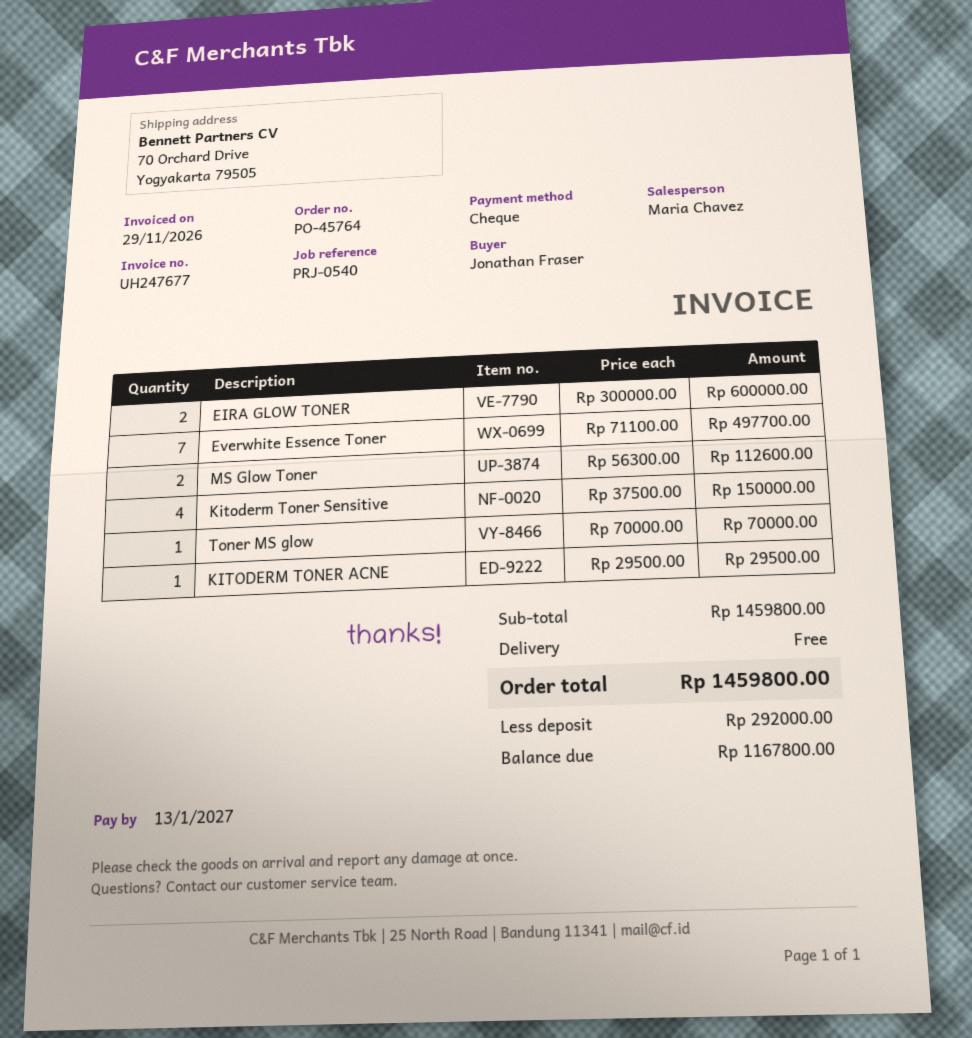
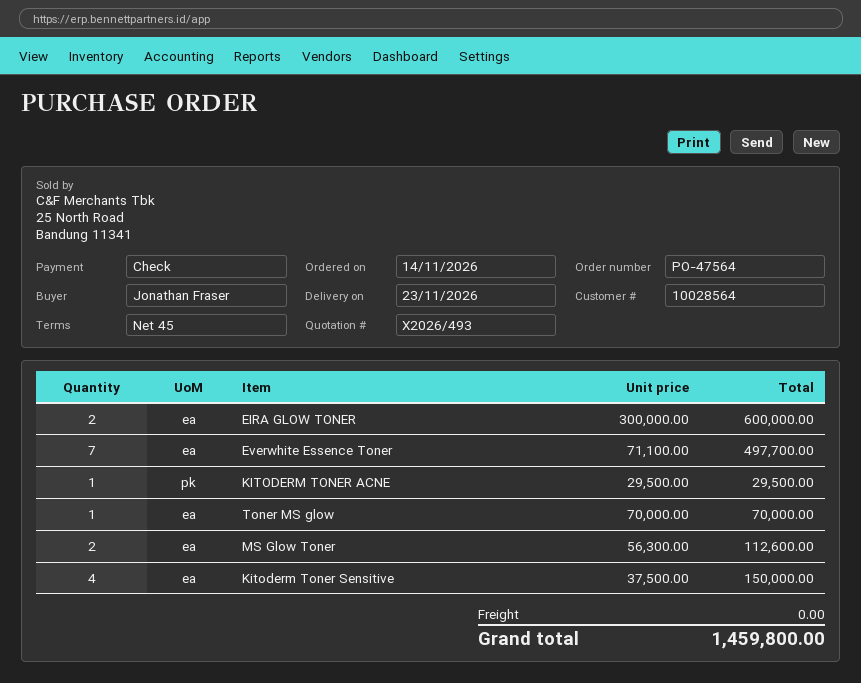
order number: PO-45764 -> PO-47564

